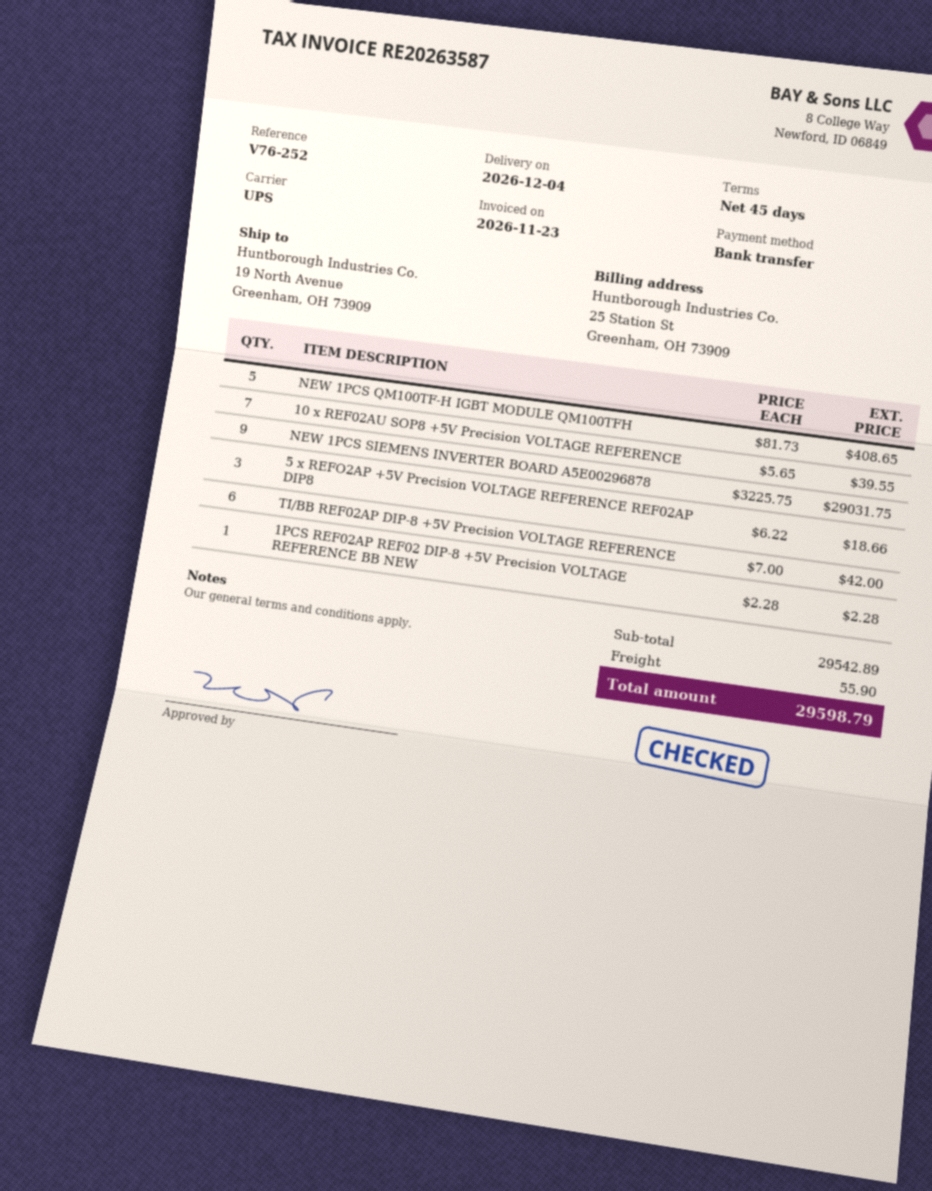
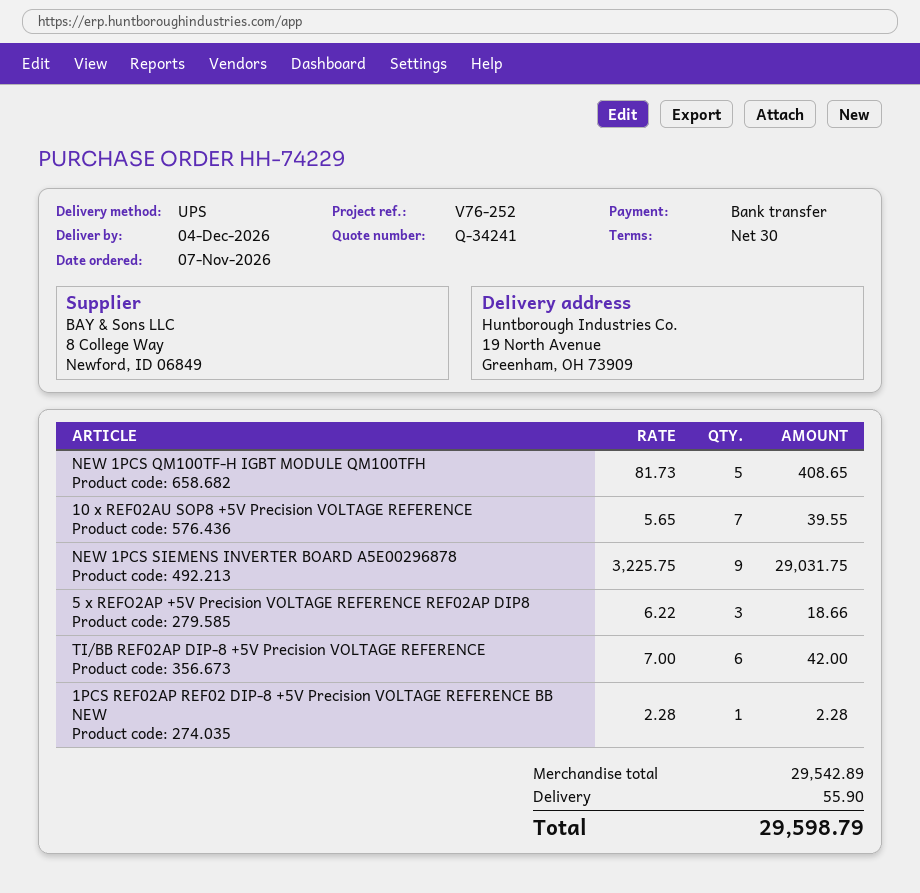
payment terms: 45 days -> 30 days

